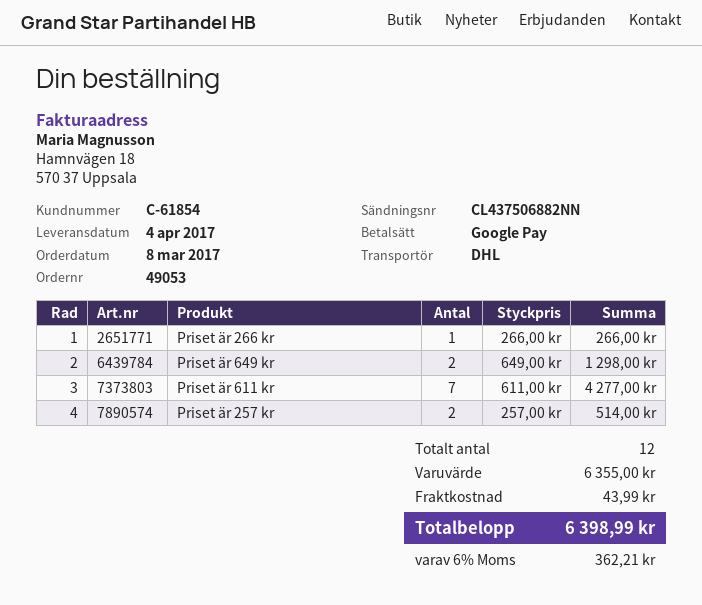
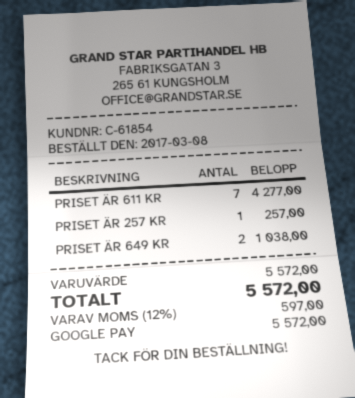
Priset är 266 kr: 1 for 266.00 -> none
Priset är 649 kr: 2 for 1298.00 -> 2 for 1038.00
Priset är 257 kr: 2 for 514.00 -> 1 for 257.00
subtotal: 6355.00 -> 5572.00
shipping: 43.99 -> none
tax: 6% = 362.21 -> 12% = 597.00
total: 6398.99 -> 5572.00

